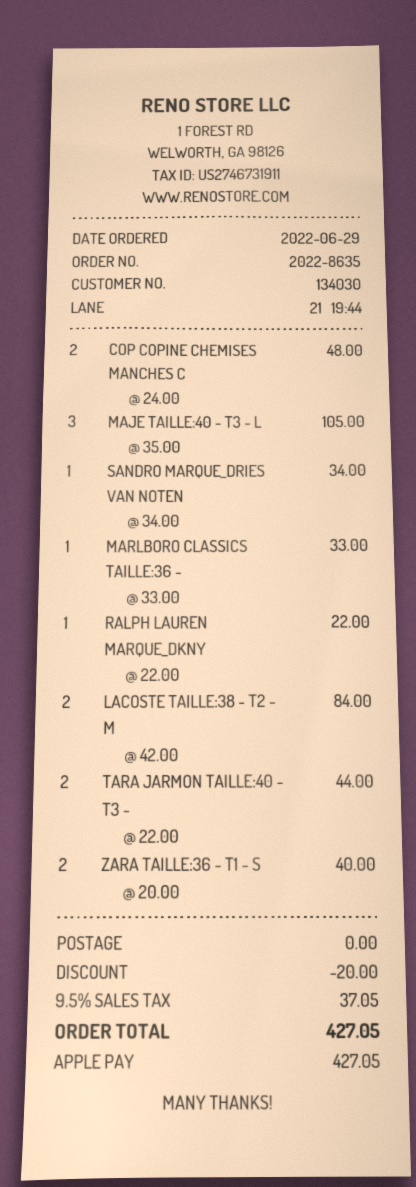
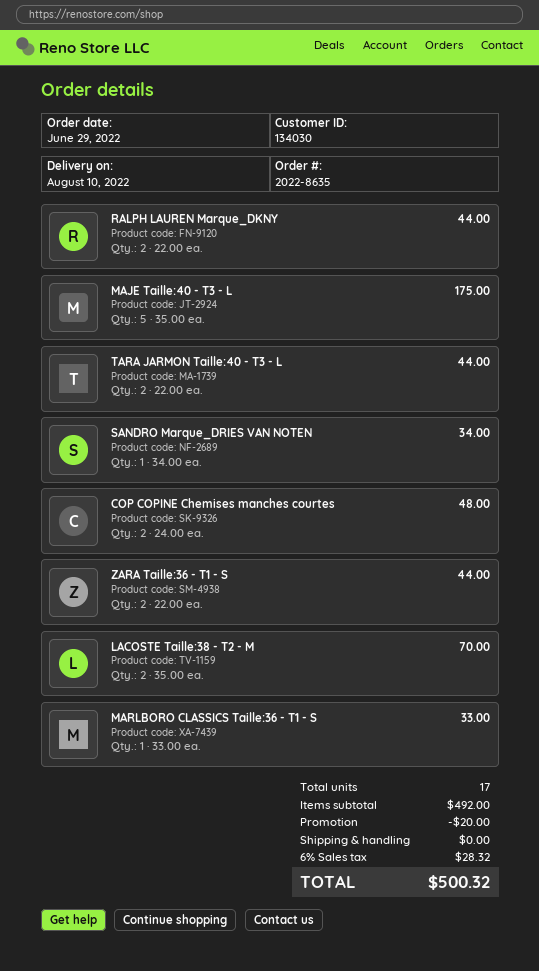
MAJE TAILLE:40 - T3 - L: 3 x 35.00 = 105.00 -> 5 x 35.00 = 175.00
RALPH LAUREN MARQUE_DKNY: 1 x 22.00 = 22.00 -> 2 x 22.00 = 44.00
LACOSTE TAILLE:38 - T2 - M: 2 x 42.00 = 84.00 -> 2 x 35.00 = 70.00
ZARA TAILLE:36 - T1 - S: 2 x 20.00 = 40.00 -> 2 x 22.00 = 44.00
tax: 9.5% = 37.05 -> 6% = 28.32
total: 427.05 -> 500.32

